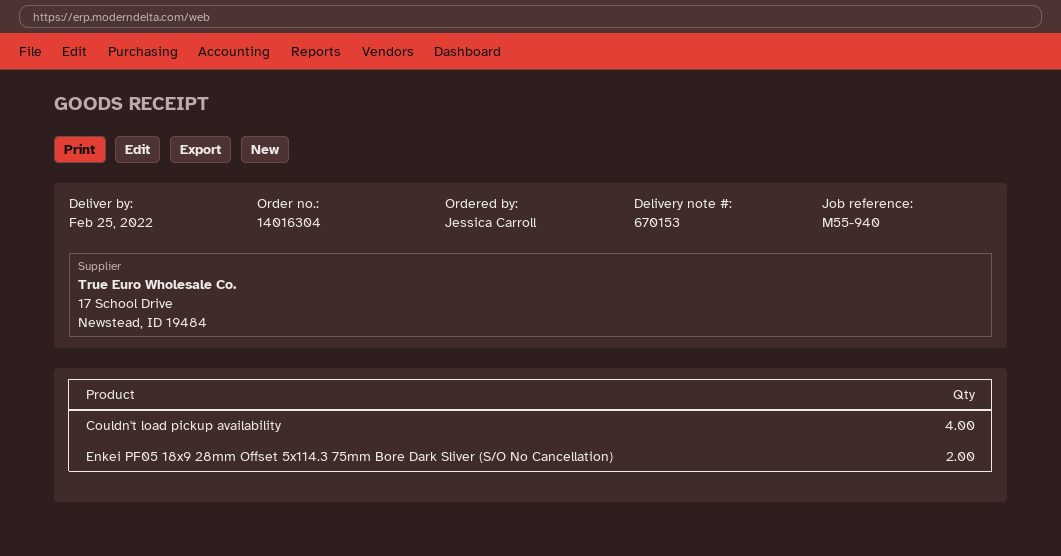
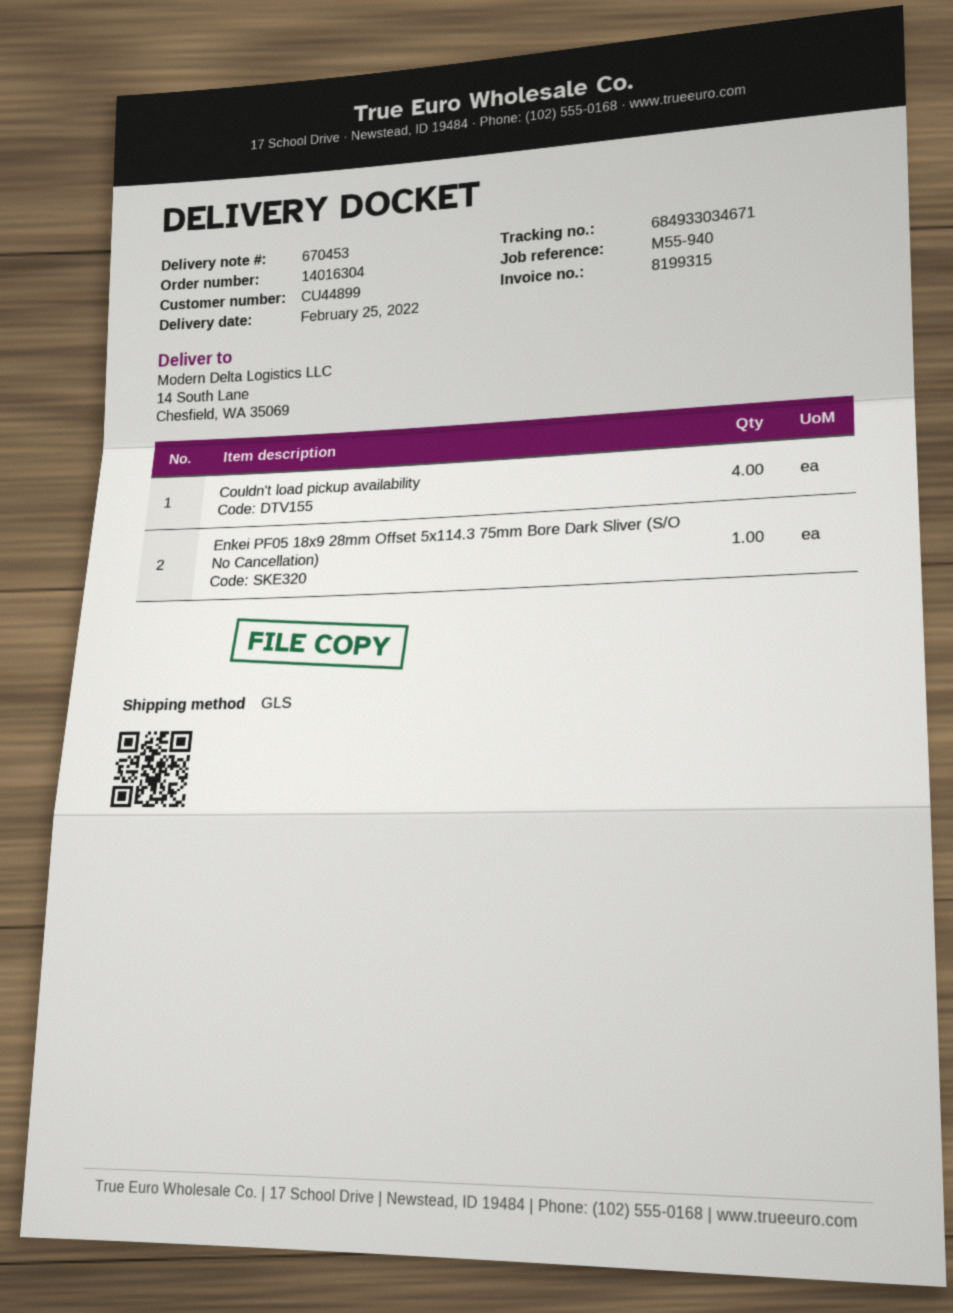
delivery note number: 670153 -> 670453
Enkei PF05 18x9 28mm Offset 5x114.3 75mm Bore Dark Sliver (S/O No Cancellation): 2 -> 1

